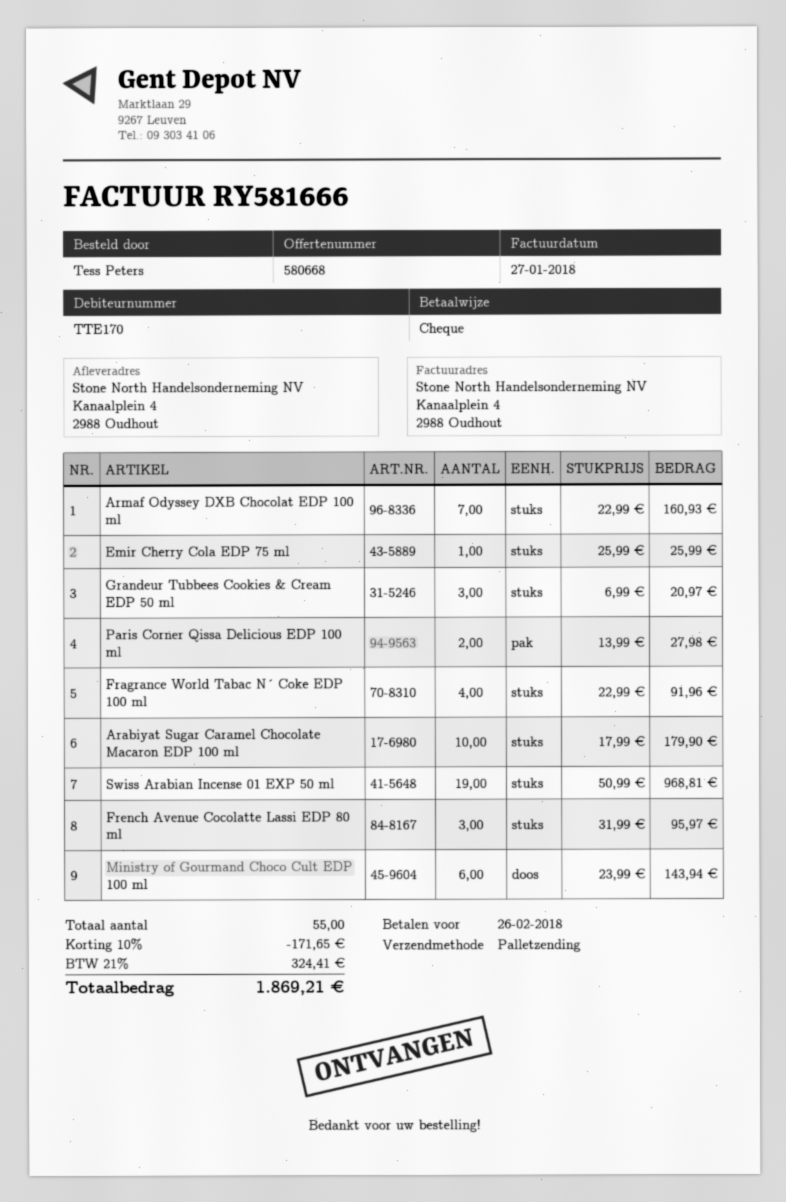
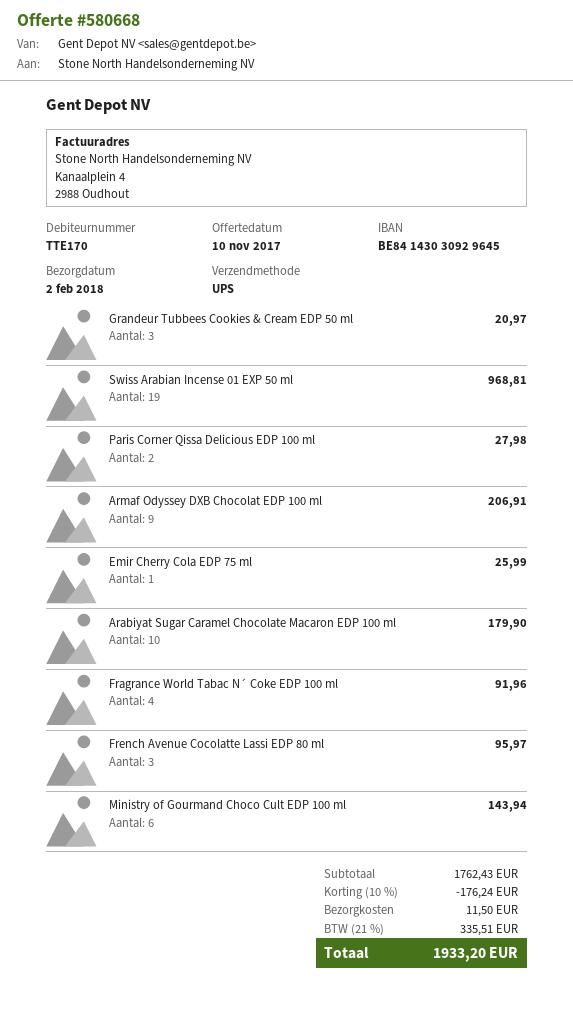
shipping method: pallet freight -> UPS
Armaf Odyssey DXB Chocolat EDP 100 ml: 7 for 160.93 -> 9 for 206.91
discount: 10% = 171.65 -> 10% = 176.24
shipping: none -> 11.50
tax: 21% = 324.41 -> 21% = 335.51
total: 1869.21 -> 1933.20

